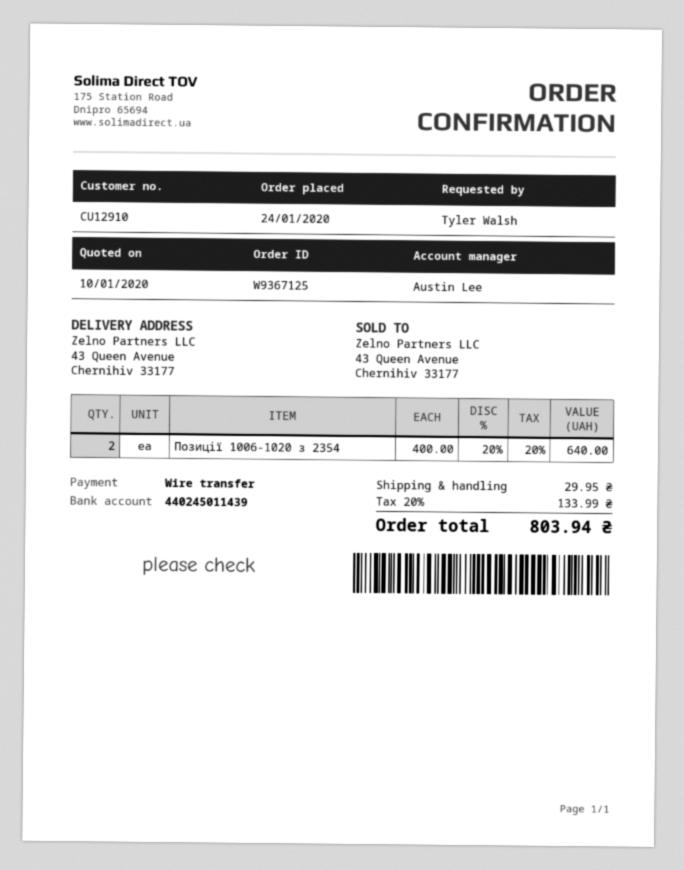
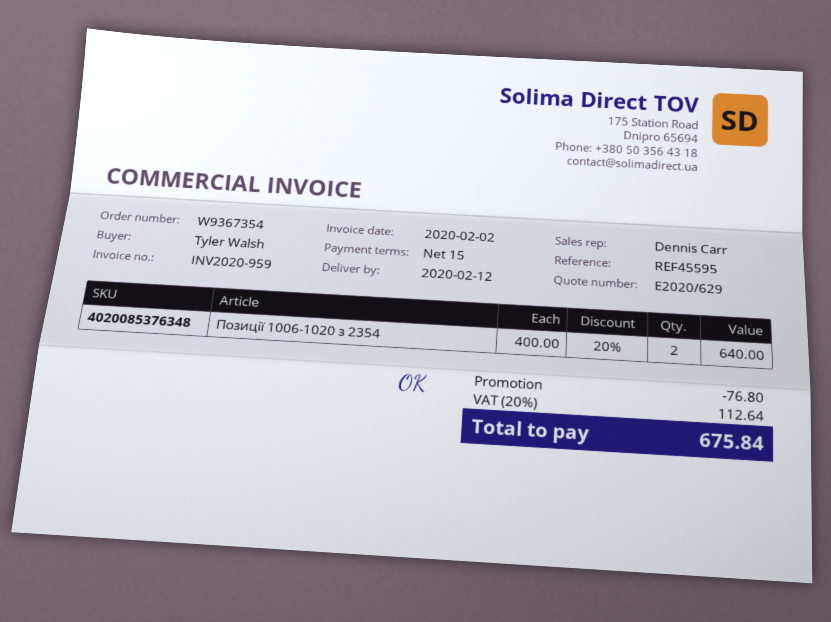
order number: W9367125 -> W9367354
sales rep: Austin Lee -> Dennis Carr
discount: none -> 76.80
shipping: 29.95 -> none
tax: 20% = 133.99 -> 20% = 112.64
total: 803.94 -> 675.84

